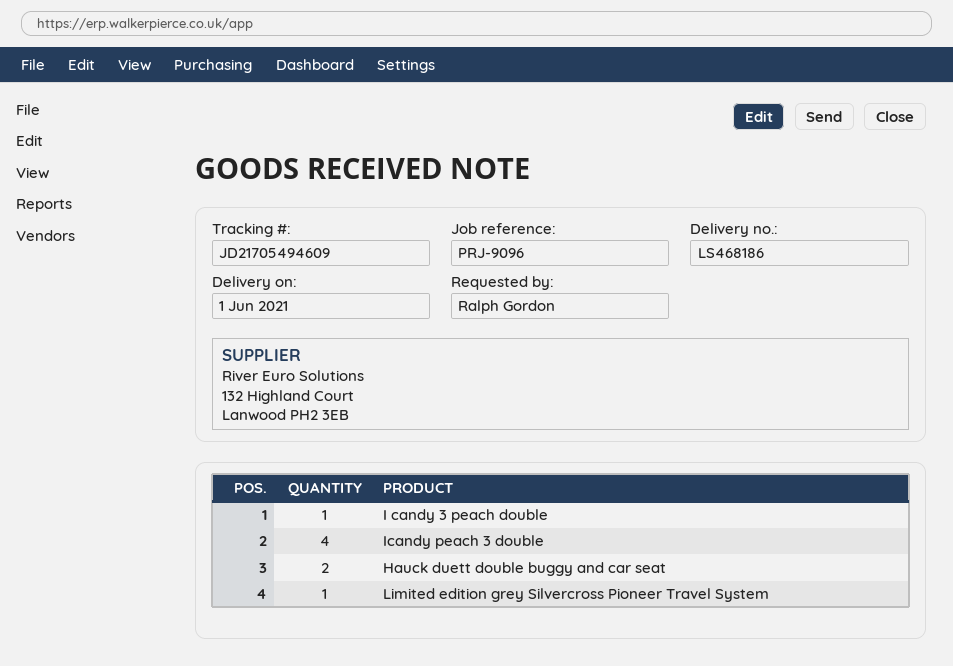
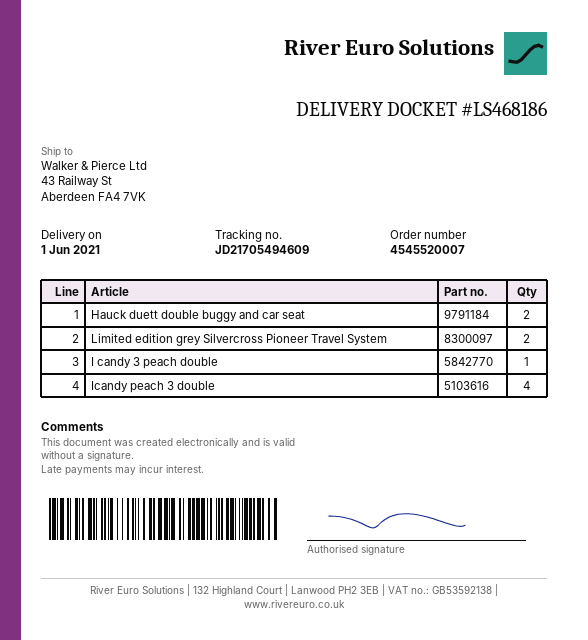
Limited edition grey Silvercross Pioneer Travel System: 1 -> 2

